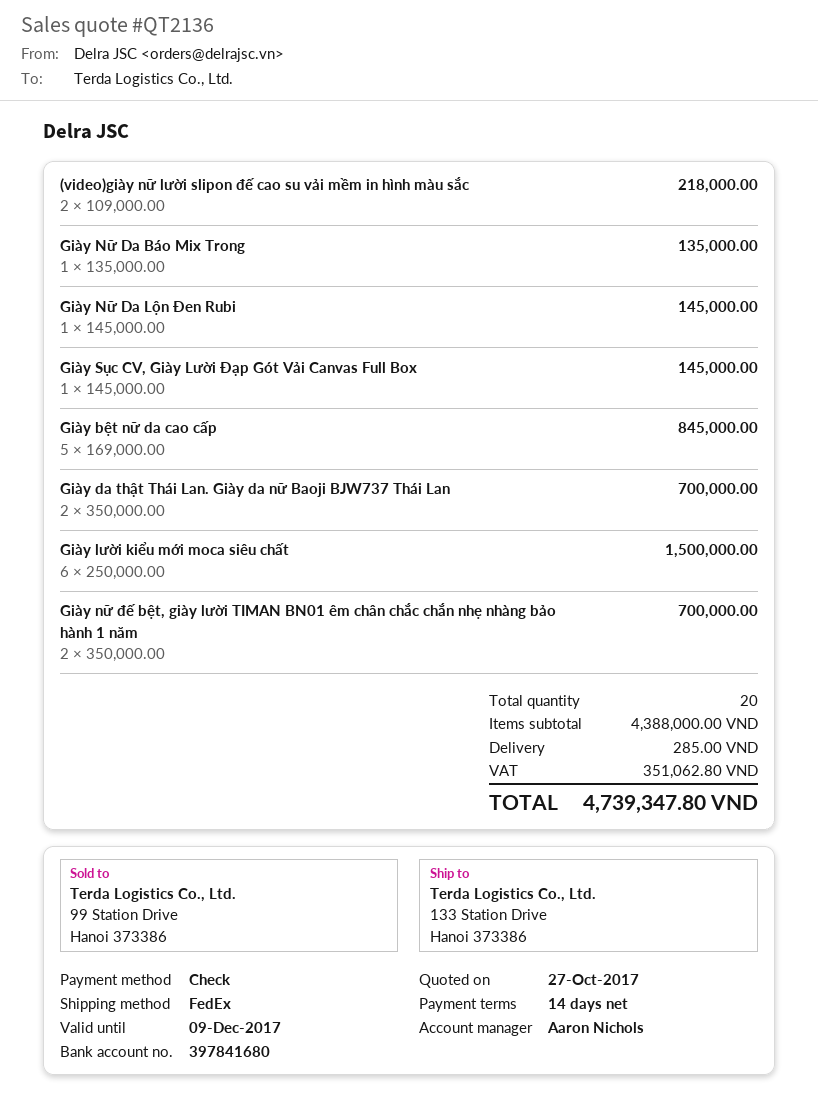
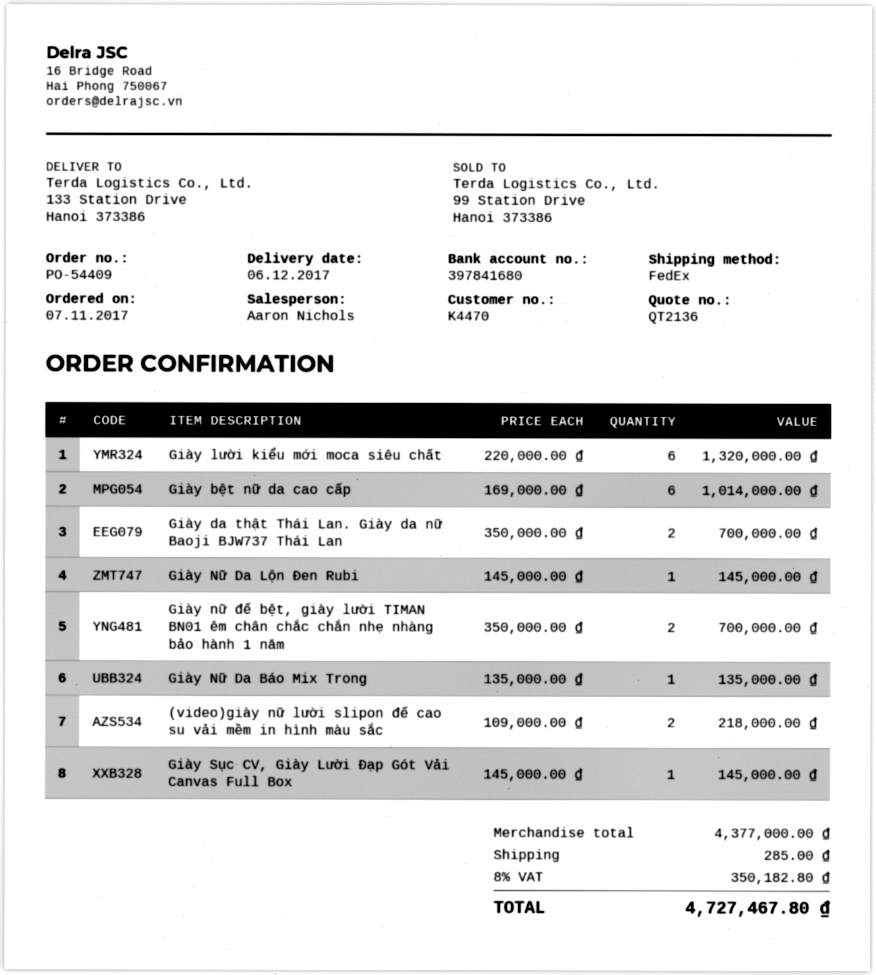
Giày bệt nữ da cao cấp: 5 x 169000.00 = 845000.00 -> 6 x 169000.00 = 1014000.00
Giày lười kiểu mới moca siêu chất: 6 x 250000.00 = 1500000.00 -> 6 x 220000.00 = 1320000.00
subtotal: 4388000.00 -> 4377000.00
tax: 351062.80 -> 350182.80
total: 4739347.80 -> 4727467.80

